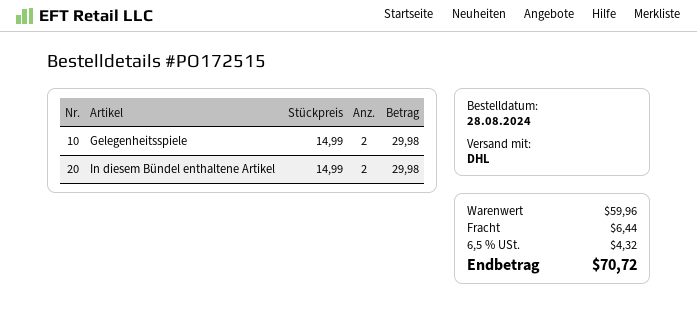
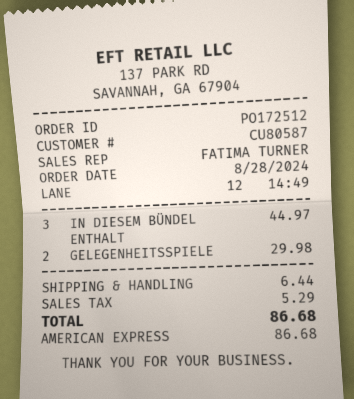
order number: PO172515 -> PO172512
In diesem Bündel enthaltene Artikel: 2 for 29.98 -> 3 for 44.97
tax: 4.32 -> 5.29
total: 70.72 -> 86.68

